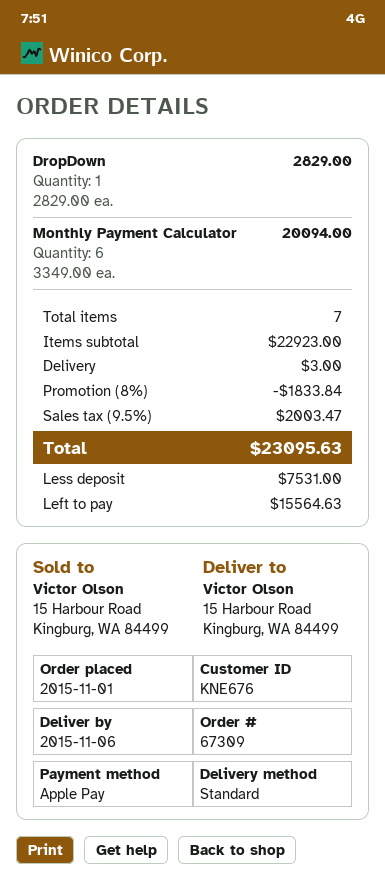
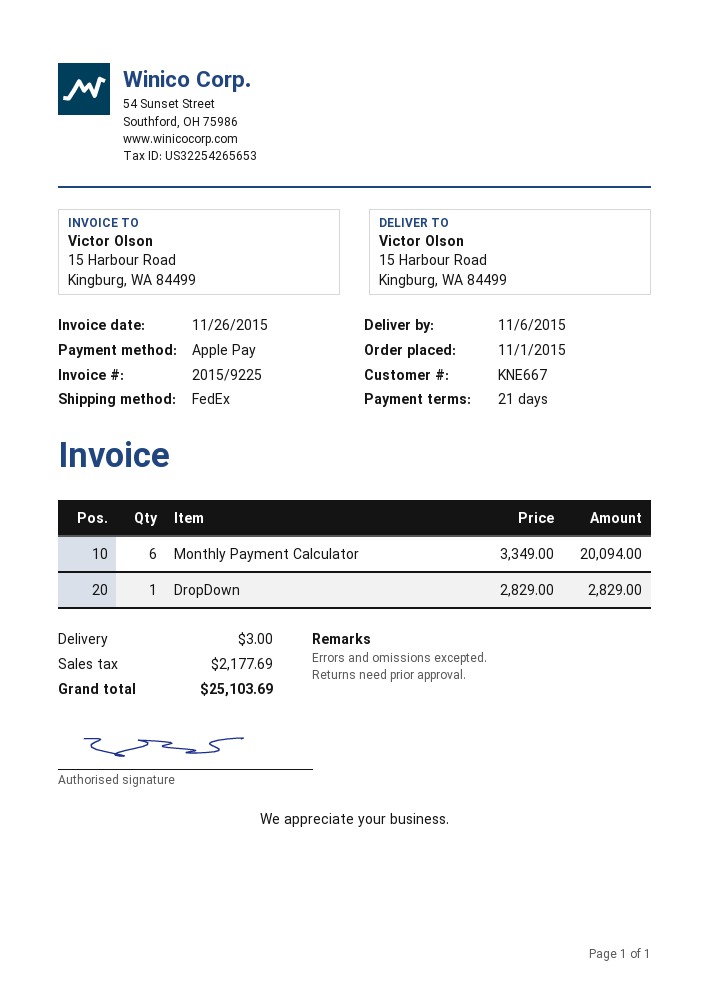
customer number: KNE676 -> KNE667
shipping method: standard -> FedEx
discount: 8% = 1833.84 -> none
tax: 2003.47 -> 2177.69
total: 23095.63 -> 25103.69

